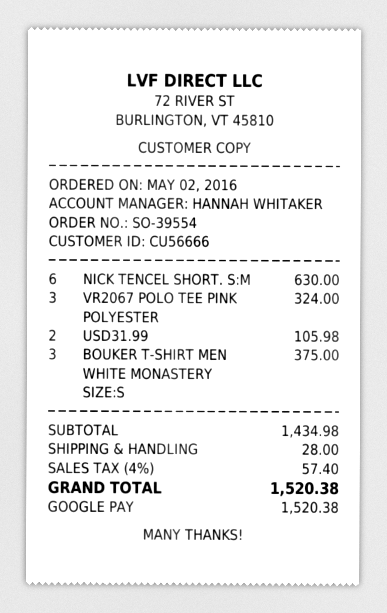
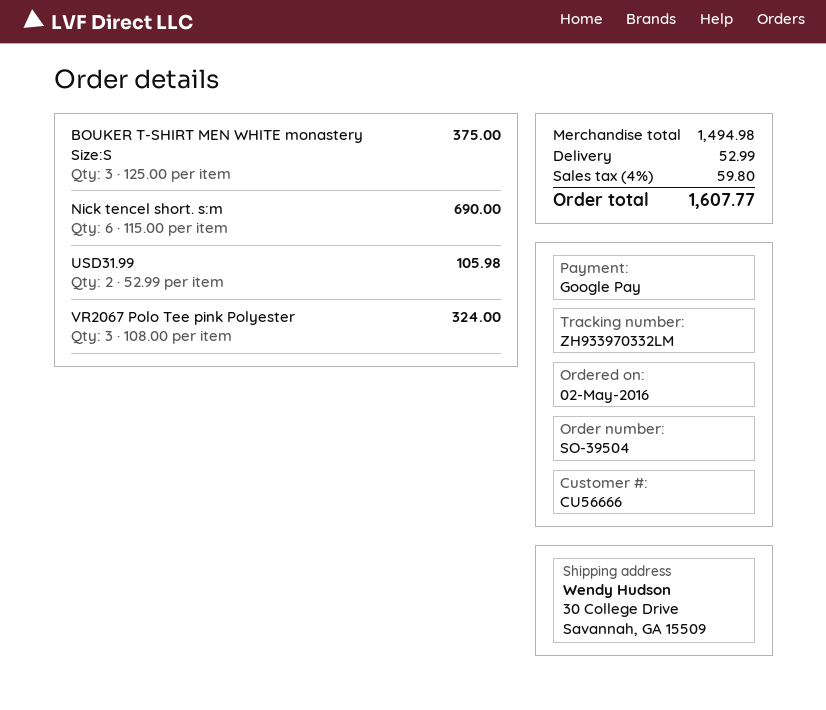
order number: SO-39554 -> SO-39504
NICK TENCEL SHORT. S:M: 6 for 630.00 -> 6 for 690.00
subtotal: 1434.98 -> 1494.98
shipping: 28.00 -> 52.99
tax: 4% = 57.40 -> 4% = 59.80
total: 1520.38 -> 1607.77

